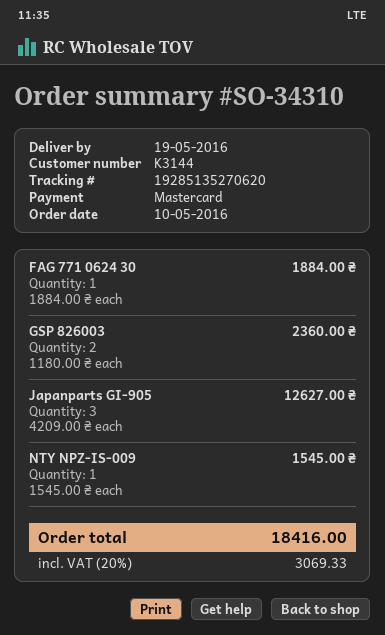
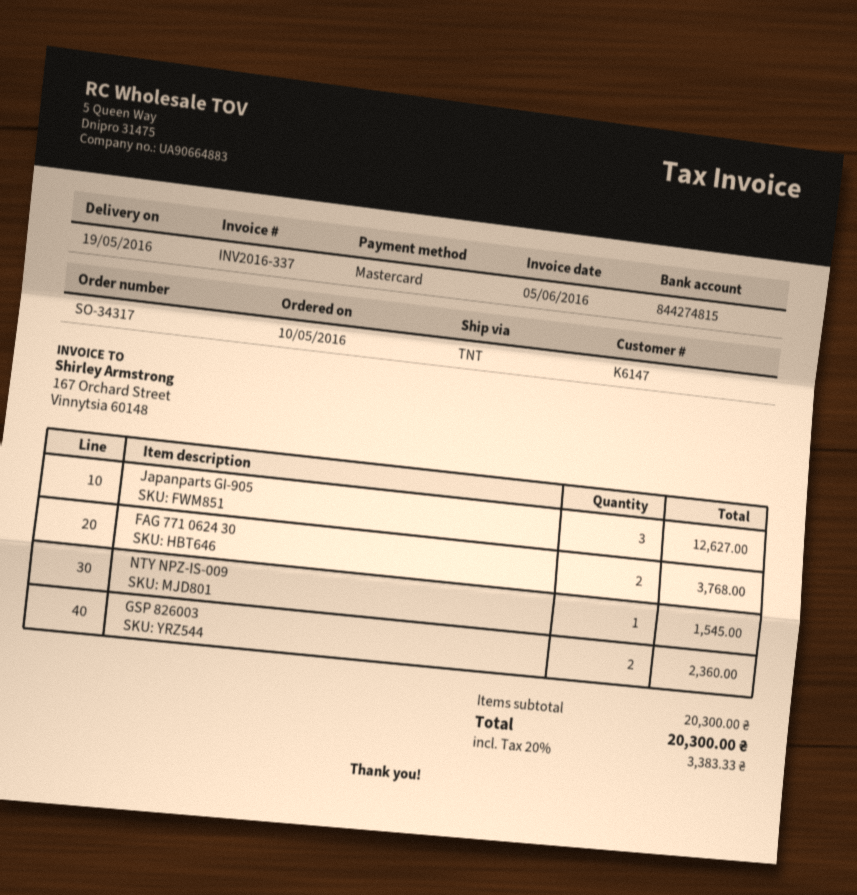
order number: SO-34310 -> SO-34317
customer number: K3144 -> K6147
FAG 771 0624 30: 1 for 1884.00 -> 2 for 3768.00
tax: 20% = 3069.33 -> 20% = 3383.33
total: 18416.00 -> 20300.00

